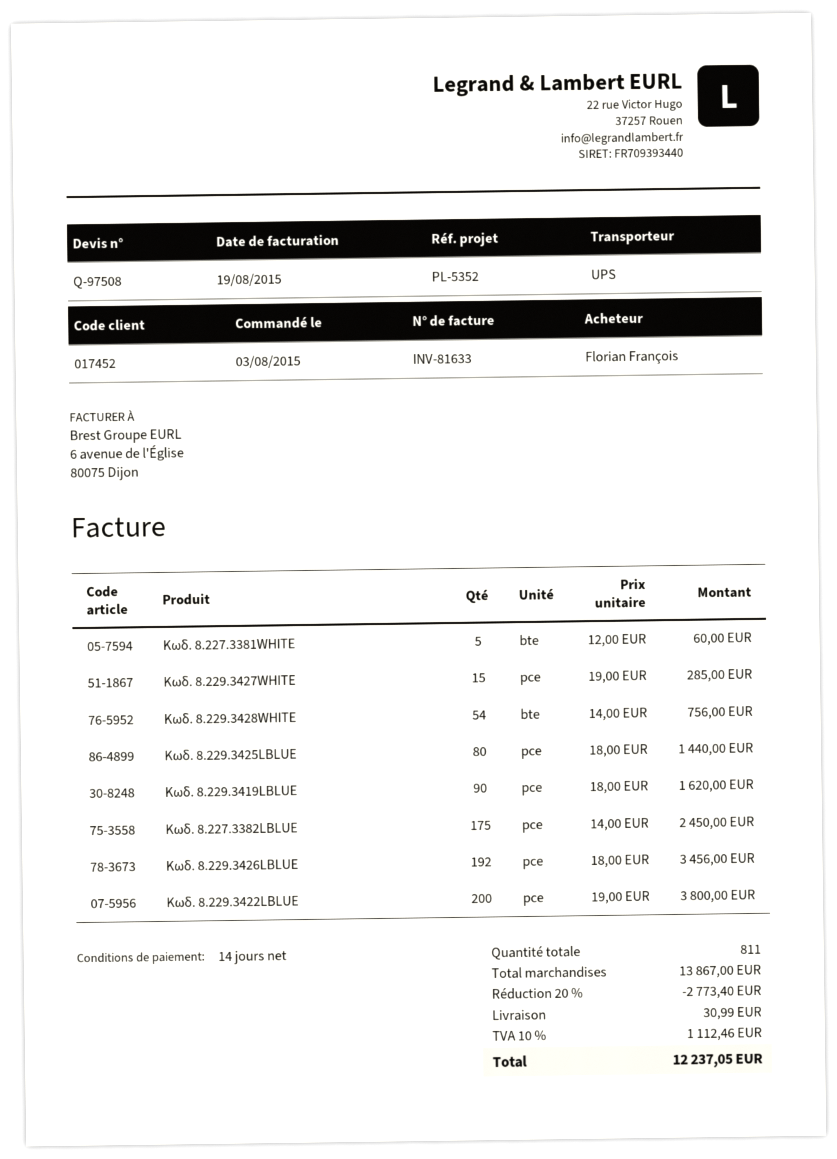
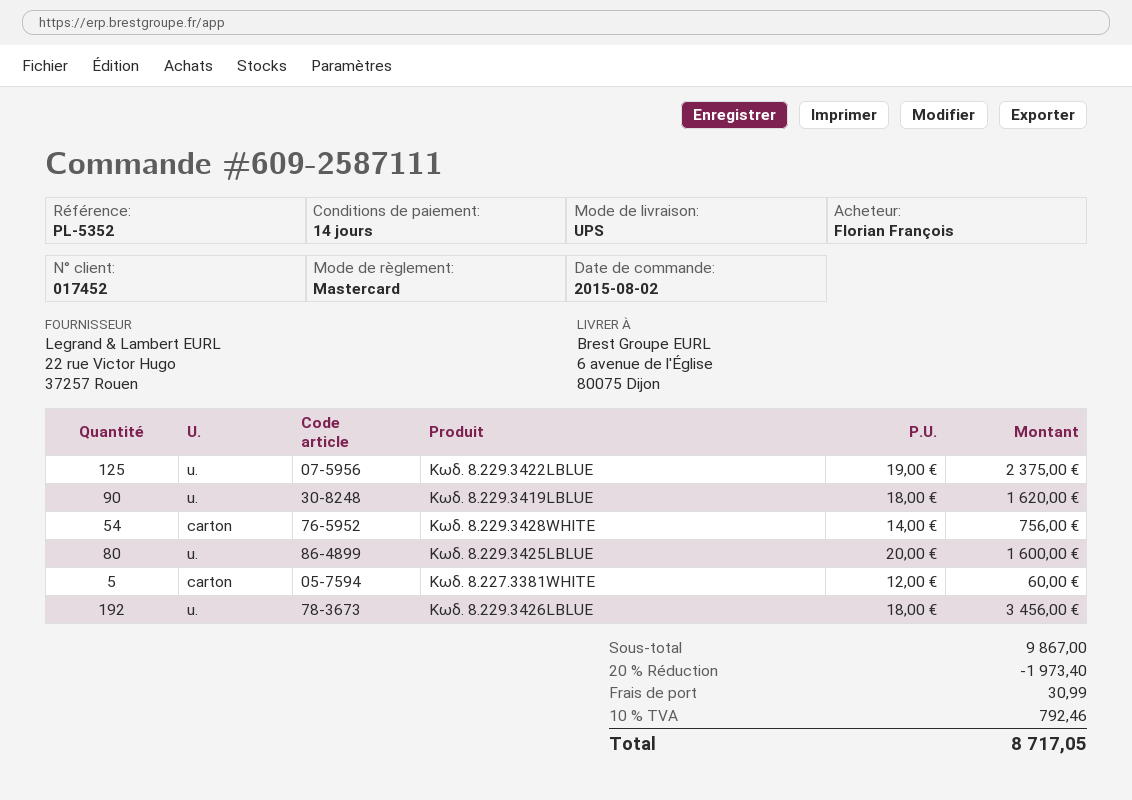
order date: 2015-08-03 -> 2015-08-02
Κωδ. 8.229.3427WHITE: 15 x 19.00 = 285.00 -> none
Κωδ. 8.229.3425LBLUE: 80 x 18.00 = 1440.00 -> 80 x 20.00 = 1600.00
Κωδ. 8.227.3382LBLUE: 175 x 14.00 = 2450.00 -> none
Κωδ. 8.229.3422LBLUE: 200 x 19.00 = 3800.00 -> 125 x 19.00 = 2375.00
subtotal: 13867.00 -> 9867.00
discount: 20% = 2773.40 -> 20% = 1973.40
tax: 10% = 1112.46 -> 10% = 792.46
total: 12237.05 -> 8717.05

